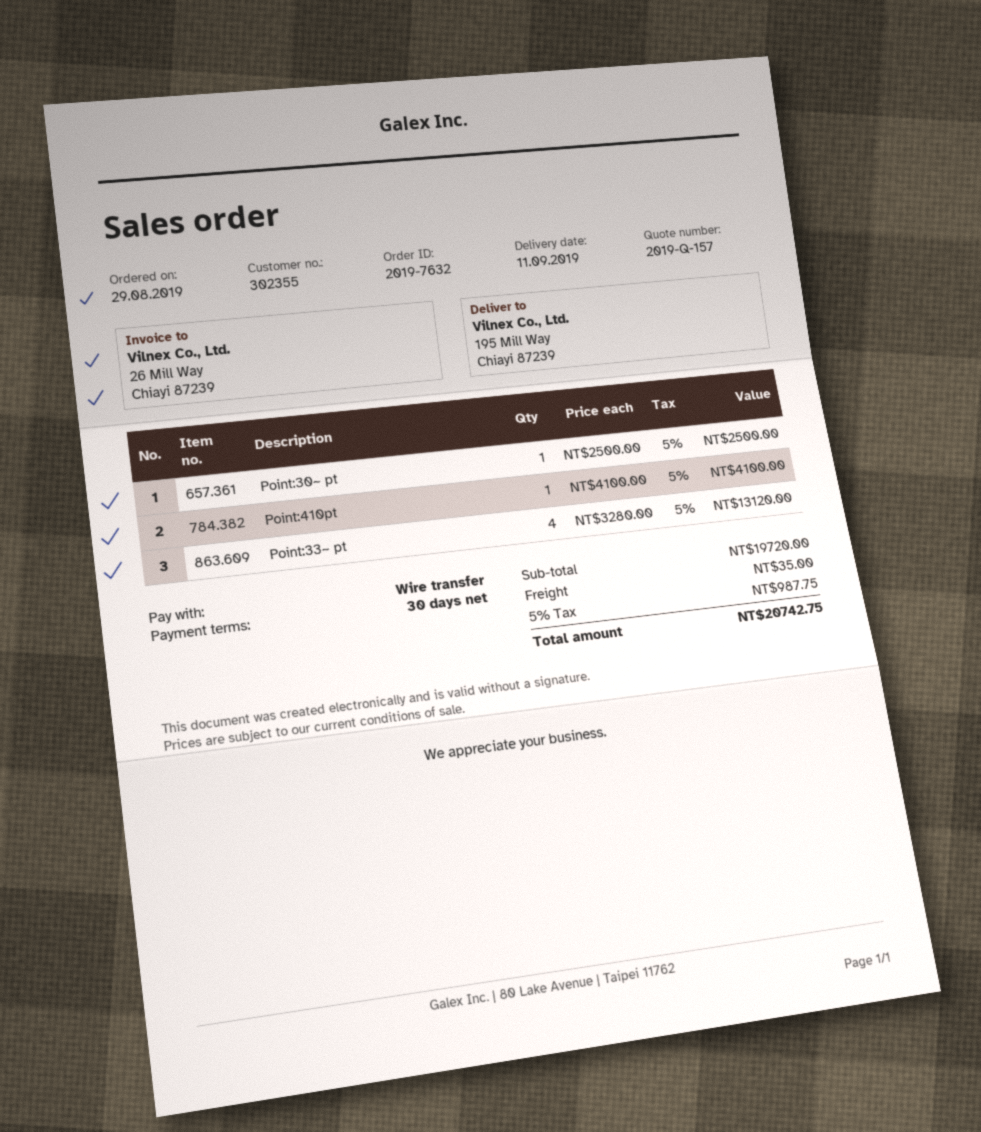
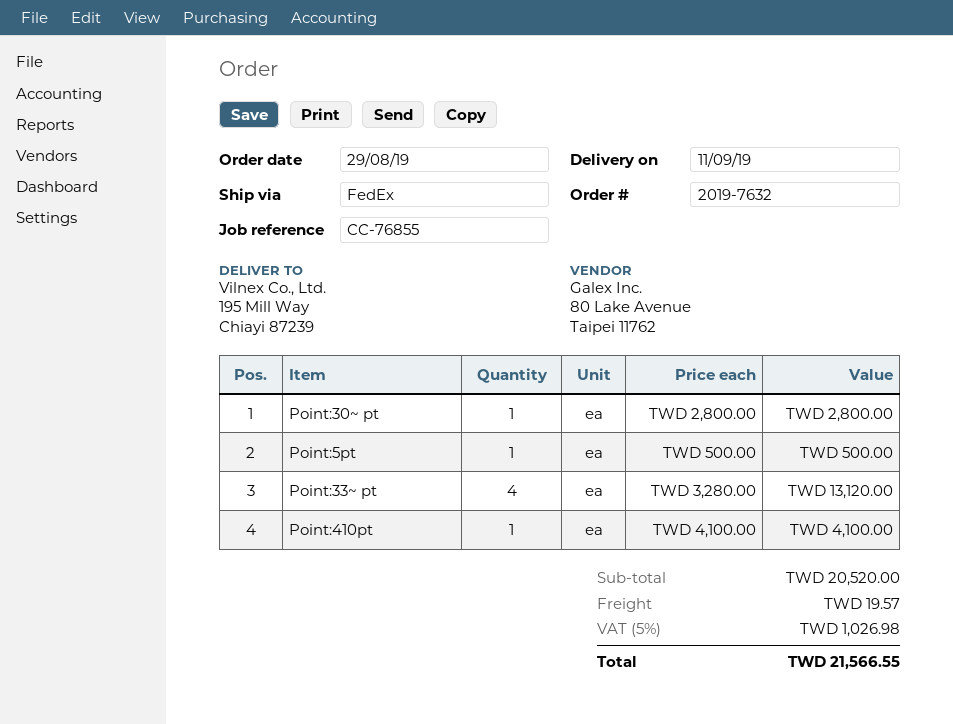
Point:30~ pt: 1 x 2500.00 = 2500.00 -> 1 x 2800.00 = 2800.00
Point:5pt: none -> 1 x 500.00 = 500.00
subtotal: 19720.00 -> 20520.00
shipping: 35.00 -> 19.57
tax: 5% = 987.75 -> 5% = 1026.98
total: 20742.75 -> 21566.55

